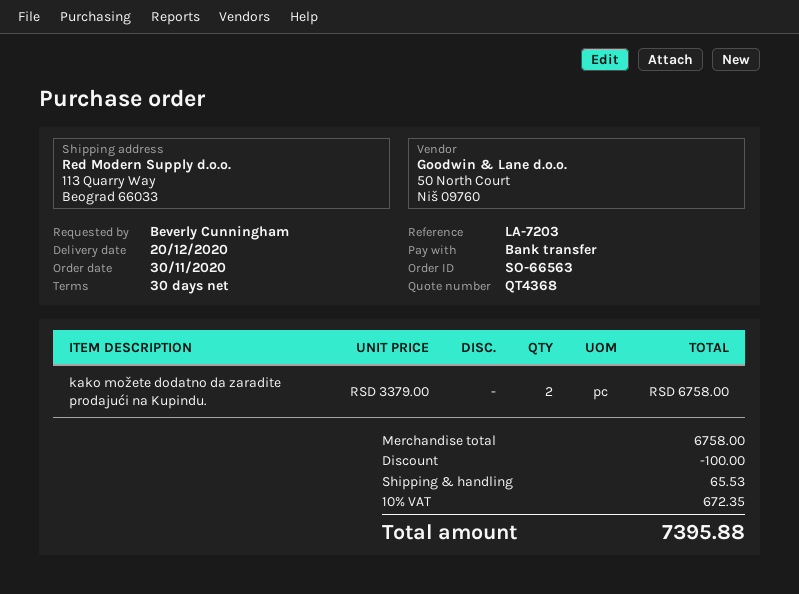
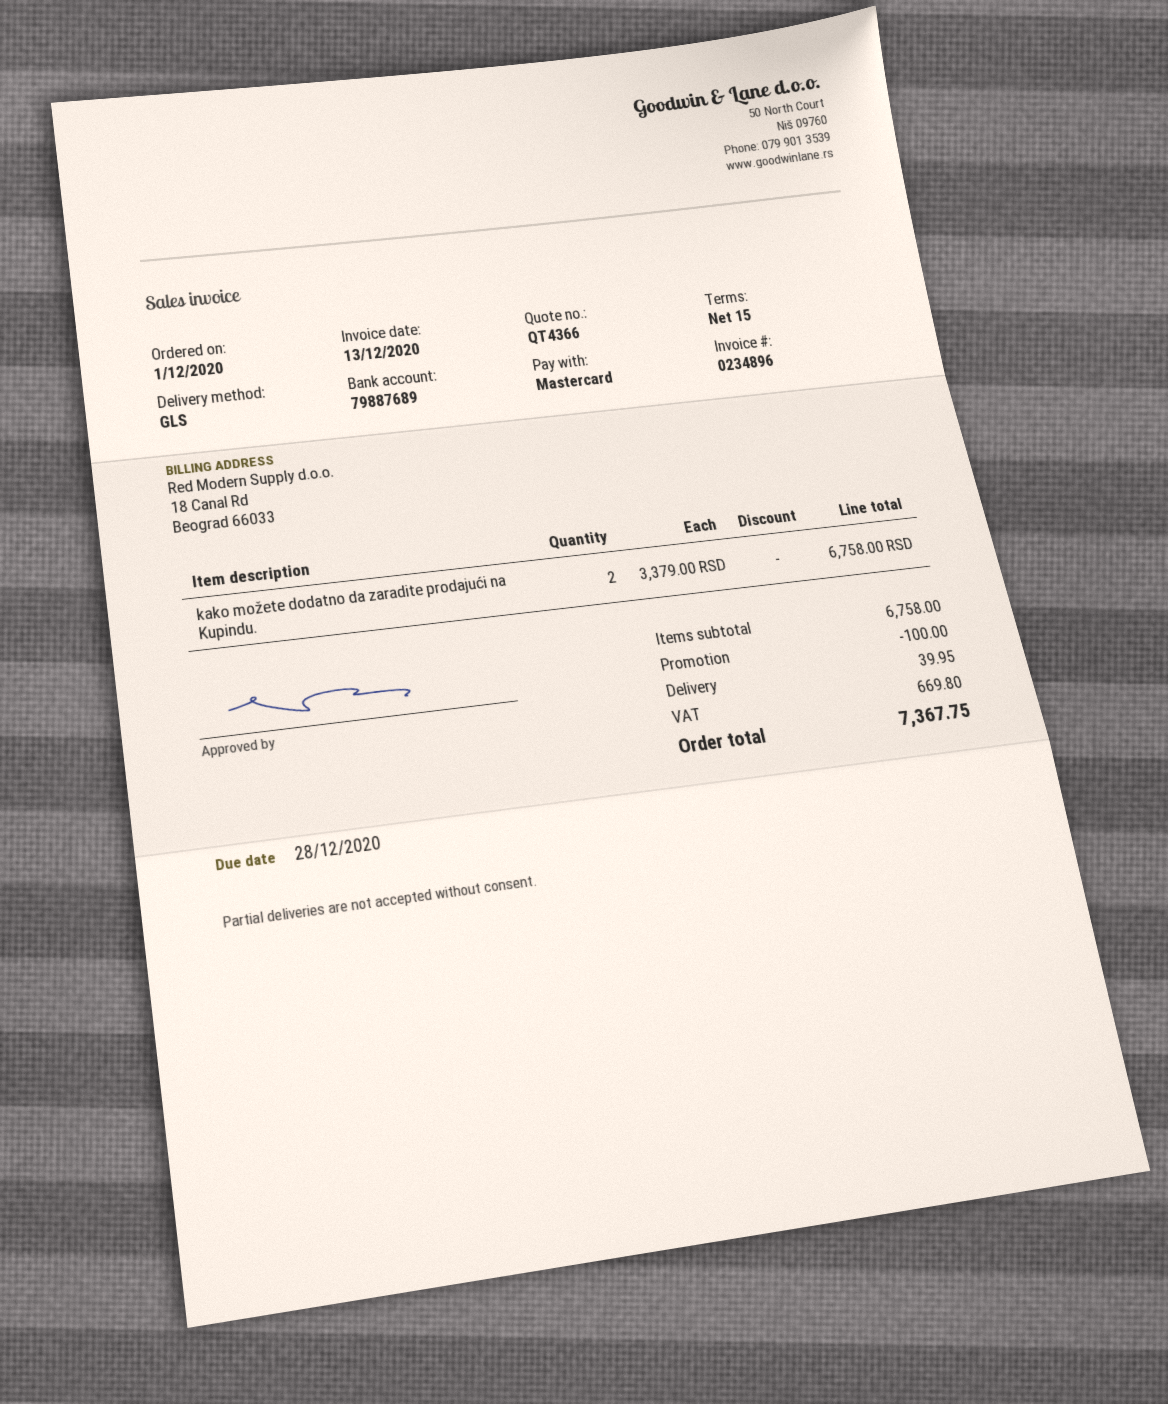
quote number: QT4368 -> QT4366
order date: 2020-11-30 -> 2020-12-01
payment terms: 30 days -> 15 days
payment method: bank transfer -> Mastercard
shipping: 65.53 -> 39.95
tax: 672.35 -> 669.80
total: 7395.88 -> 7367.75

